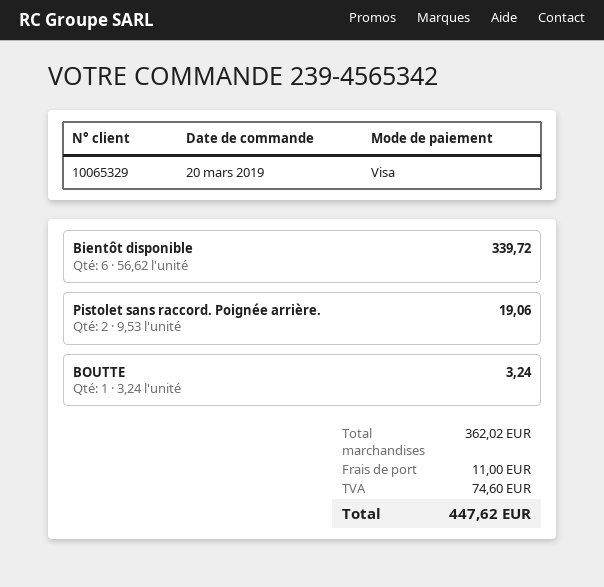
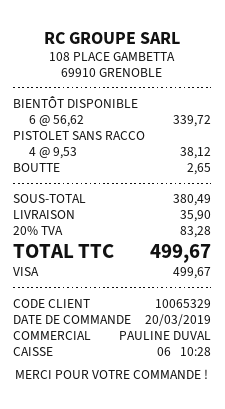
Pistolet sans raccord. Poignée arrière.: 2 x 9.53 = 19.06 -> 4 x 9.53 = 38.12
BOUTTE: 1 x 3.24 = 3.24 -> 1 x 2.65 = 2.65
subtotal: 362.02 -> 380.49
shipping: 11.00 -> 35.90
tax: 74.60 -> 83.28
total: 447.62 -> 499.67

